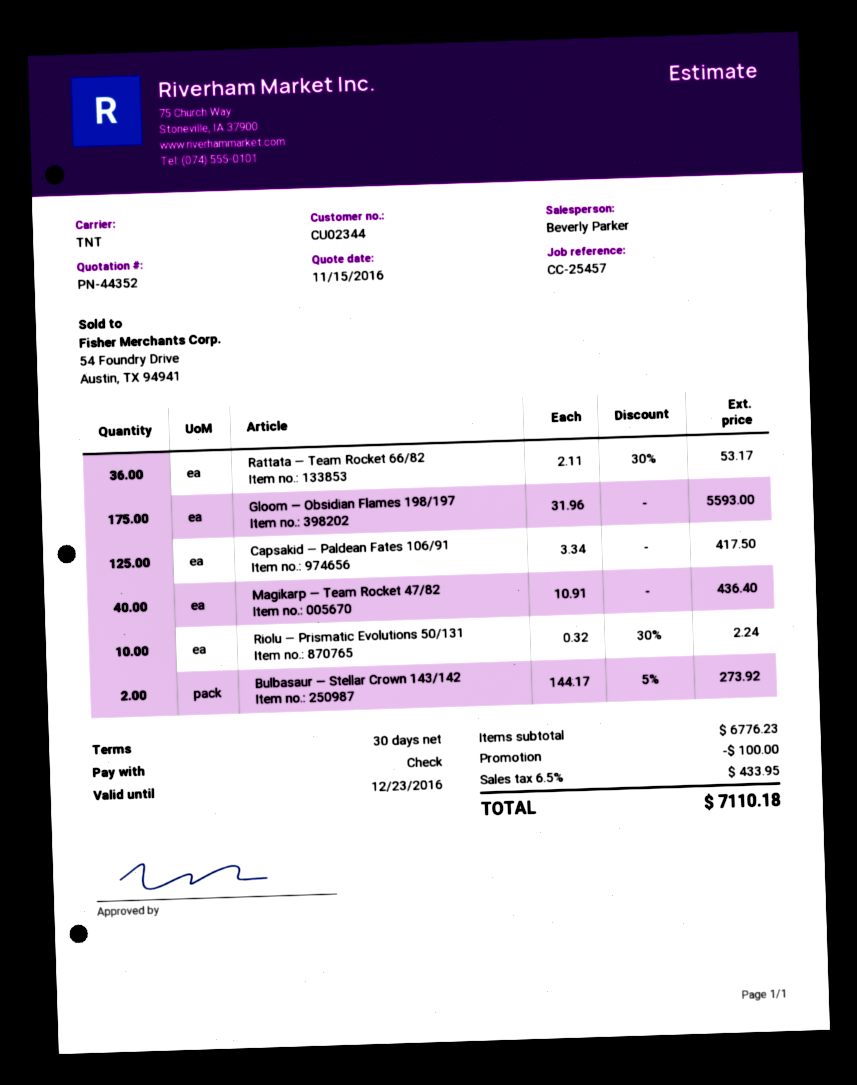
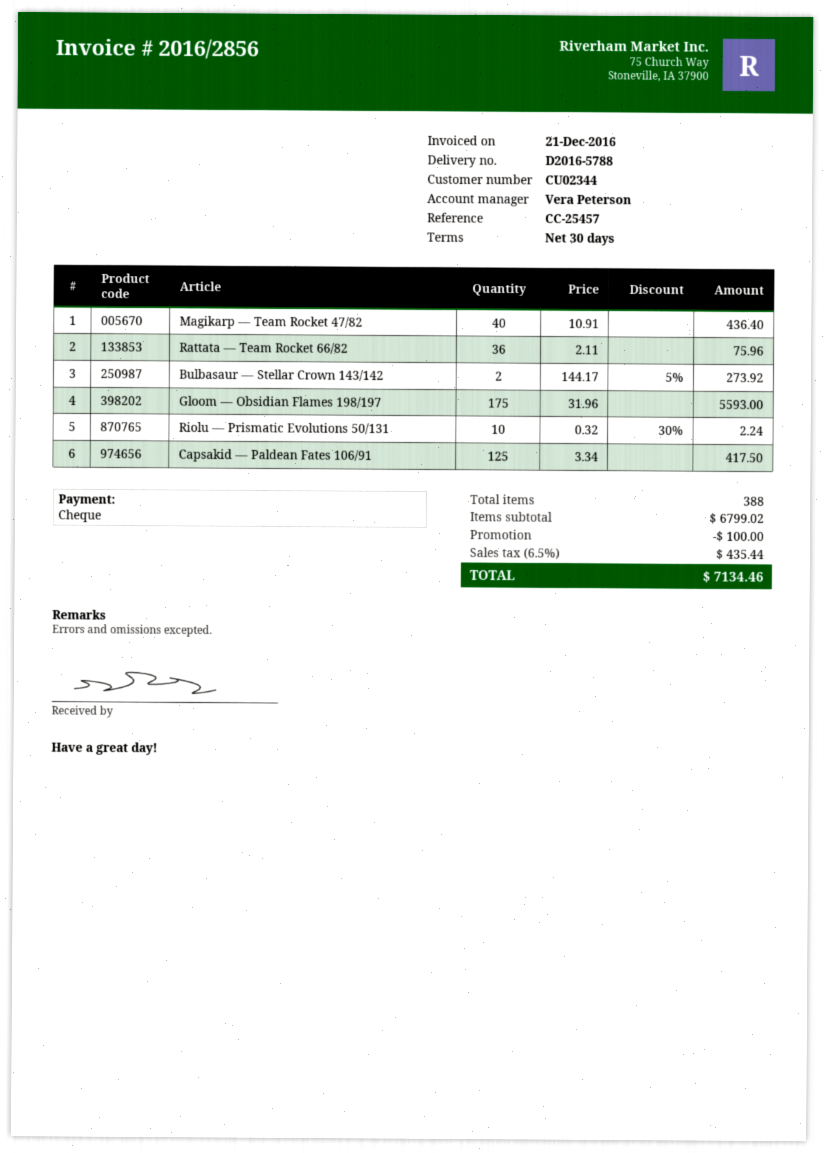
sales rep: Beverly Parker -> Vera Peterson
Rattata — Team Rocket 66/82: 36 x 2.11 - 30% = 53.17 -> 36 x 2.11 = 75.96
subtotal: 6776.23 -> 6799.02
tax: 6.5% = 433.95 -> 6.5% = 435.44
total: 7110.18 -> 7134.46

